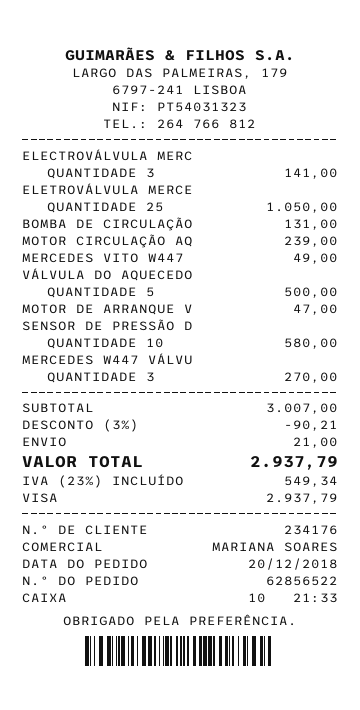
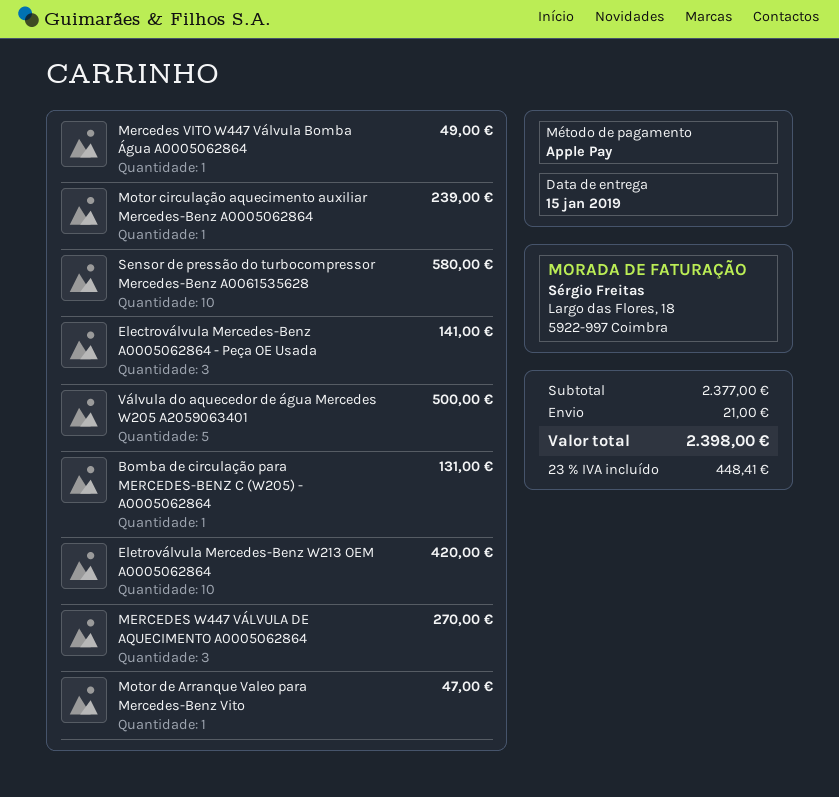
payment method: Visa -> Apple Pay
ELETROVÁLVULA MERCE: 25 for 1050.00 -> 10 for 420.00
subtotal: 3007.00 -> 2377.00
discount: 3% = 90.21 -> none
tax: 23% = 549.34 -> 23% = 448.41
total: 2937.79 -> 2398.00

